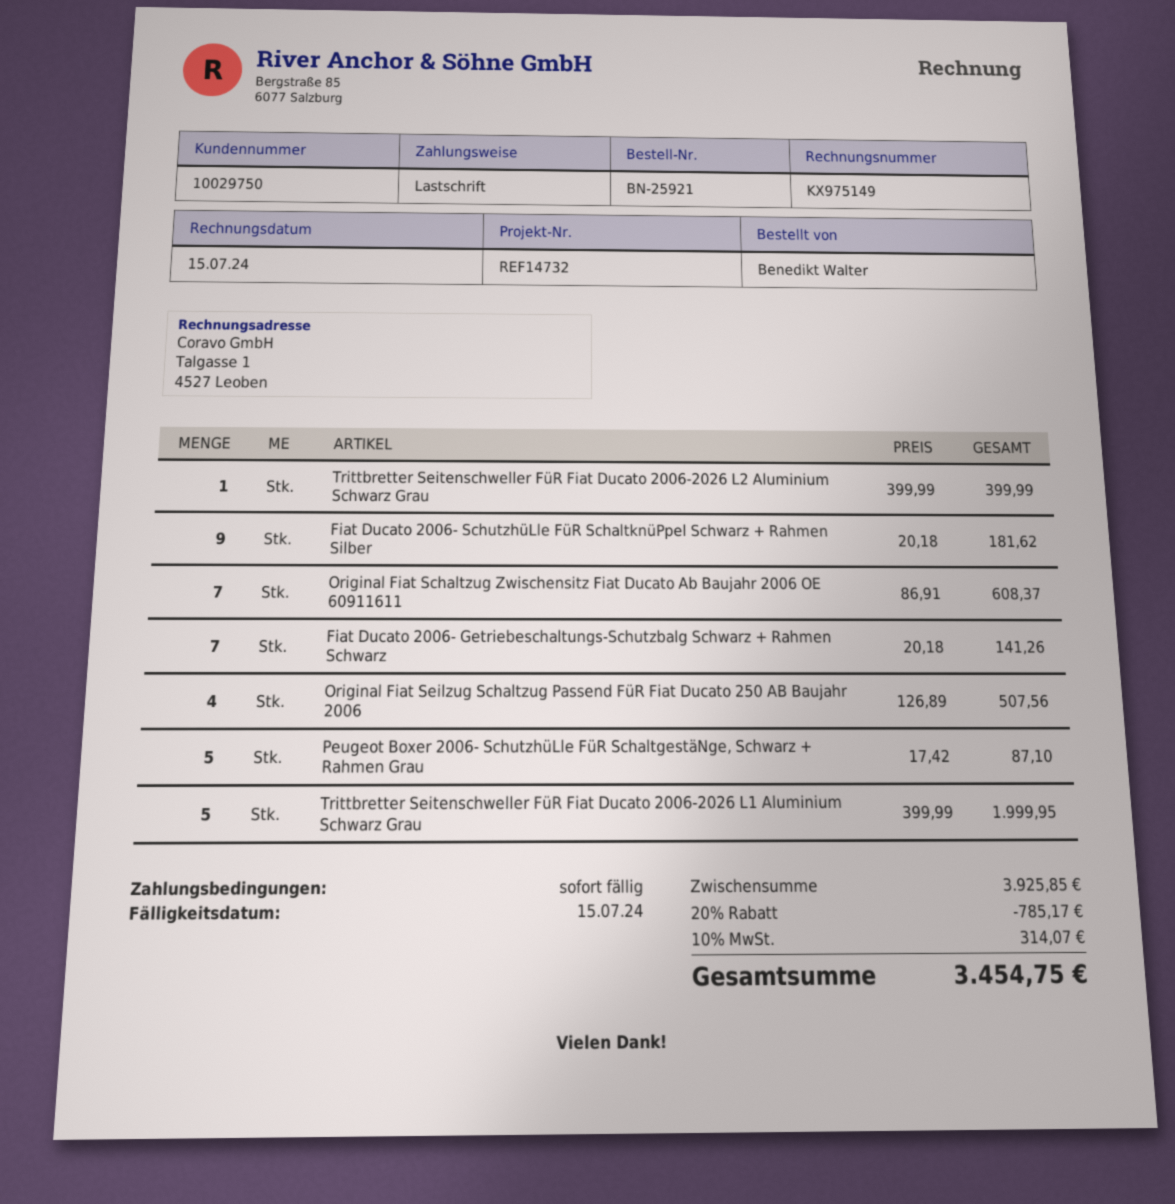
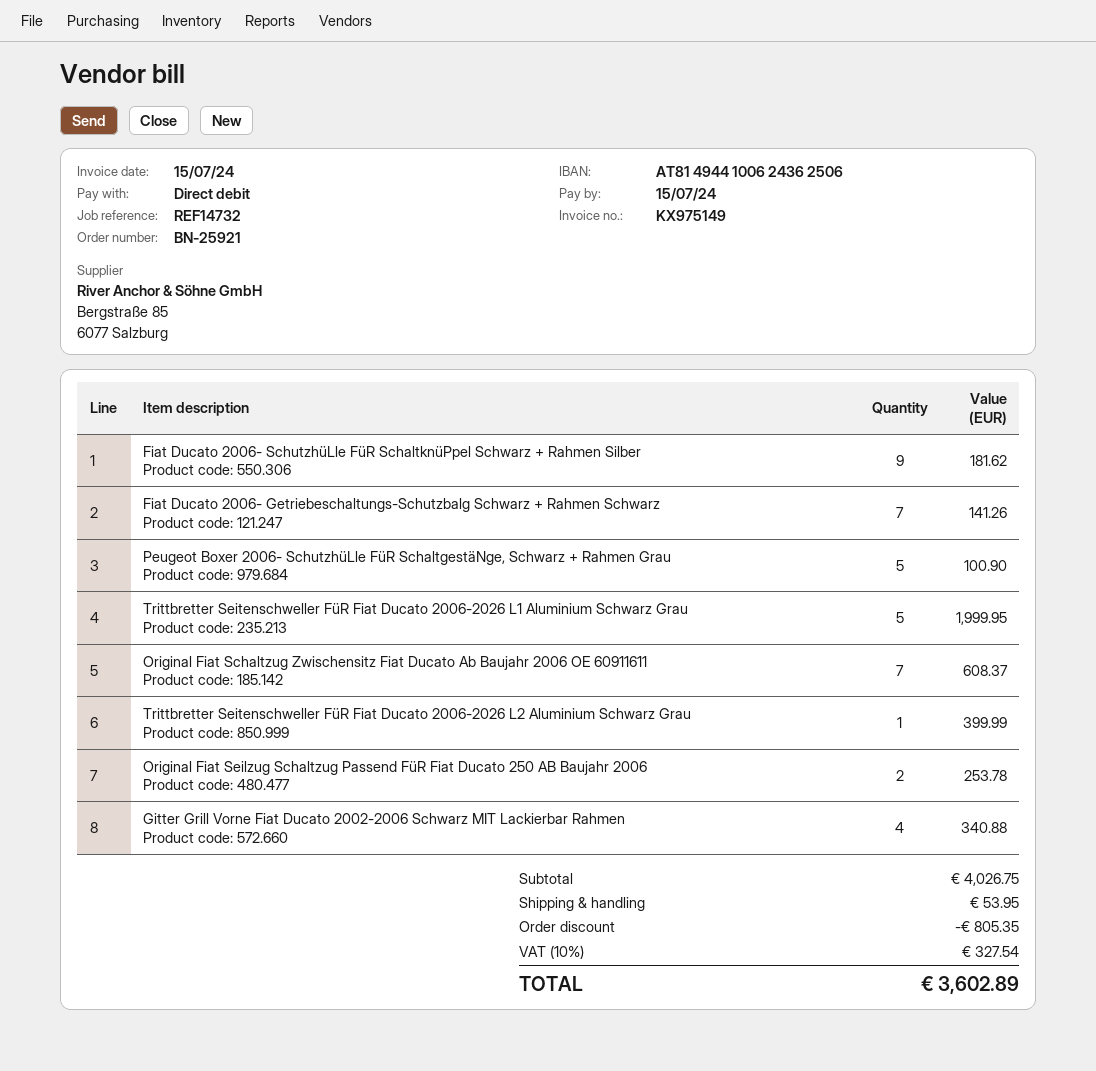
Original Fiat Seilzug Schaltzug Passend FüR Fiat Ducato 250 AB Baujahr 2006: 4 for 507.56 -> 2 for 253.78
Peugeot Boxer 2006- SchutzhüLle FüR SchaltgestäNge, Schwarz + Rahmen Grau: 5 for 87.10 -> 5 for 100.90
Gitter Grill Vorne Fiat Ducato 2002-2006 Schwarz MIT Lackierbar Rahmen: none -> 4 for 340.88
subtotal: 3925.85 -> 4026.75
discount: 785.17 -> 805.35
shipping: none -> 53.95
tax: 10% = 314.07 -> 10% = 327.54
total: 3454.75 -> 3602.89

